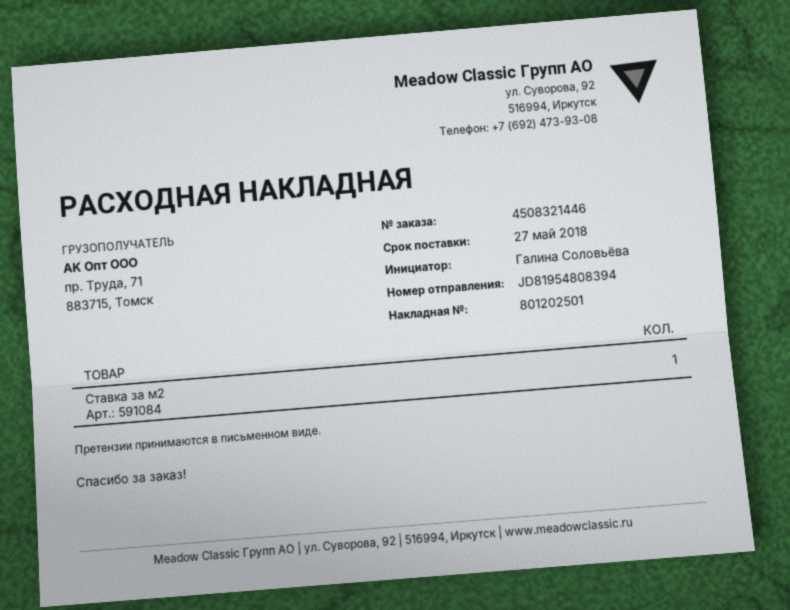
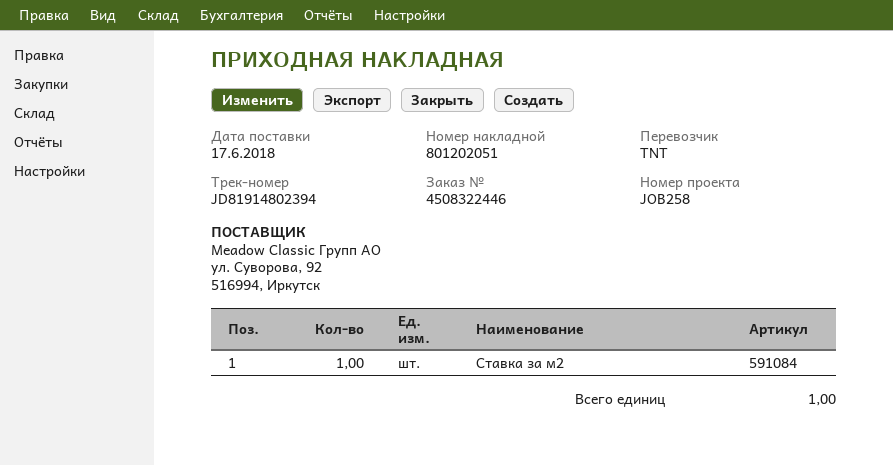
order number: 4508321446 -> 4508322446
delivery note number: 801202501 -> 801202051
delivery date: 2018-05-27 -> 2018-06-17
tracking number: JD81954808394 -> JD81914802394

